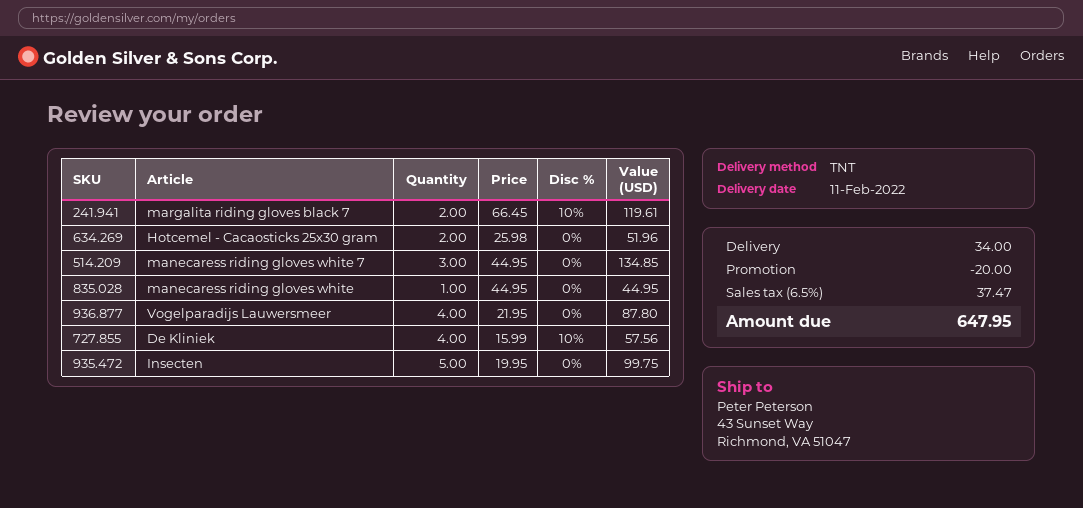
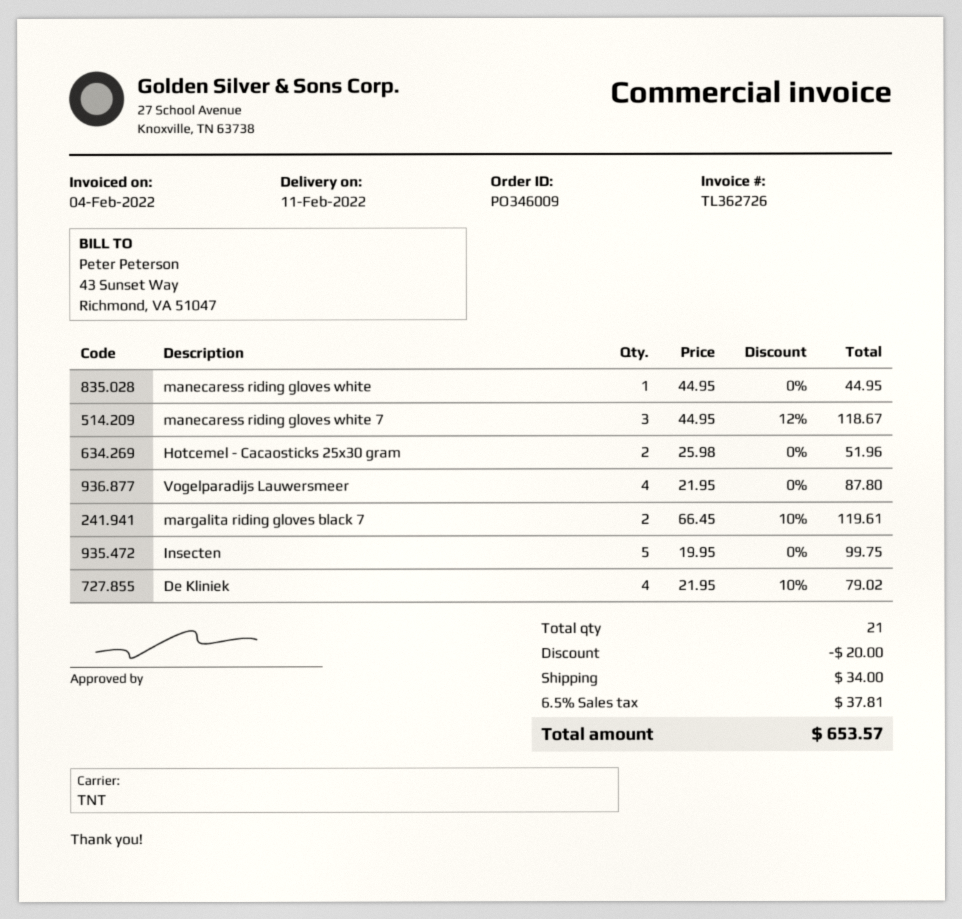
manecaress riding gloves white 7: 3 x 44.95 = 134.85 -> 3 x 44.95 - 12% = 118.67
De Kliniek: 4 x 15.99 - 10% = 57.56 -> 4 x 21.95 - 10% = 79.02
tax: 6.5% = 37.47 -> 6.5% = 37.81
total: 647.95 -> 653.57

